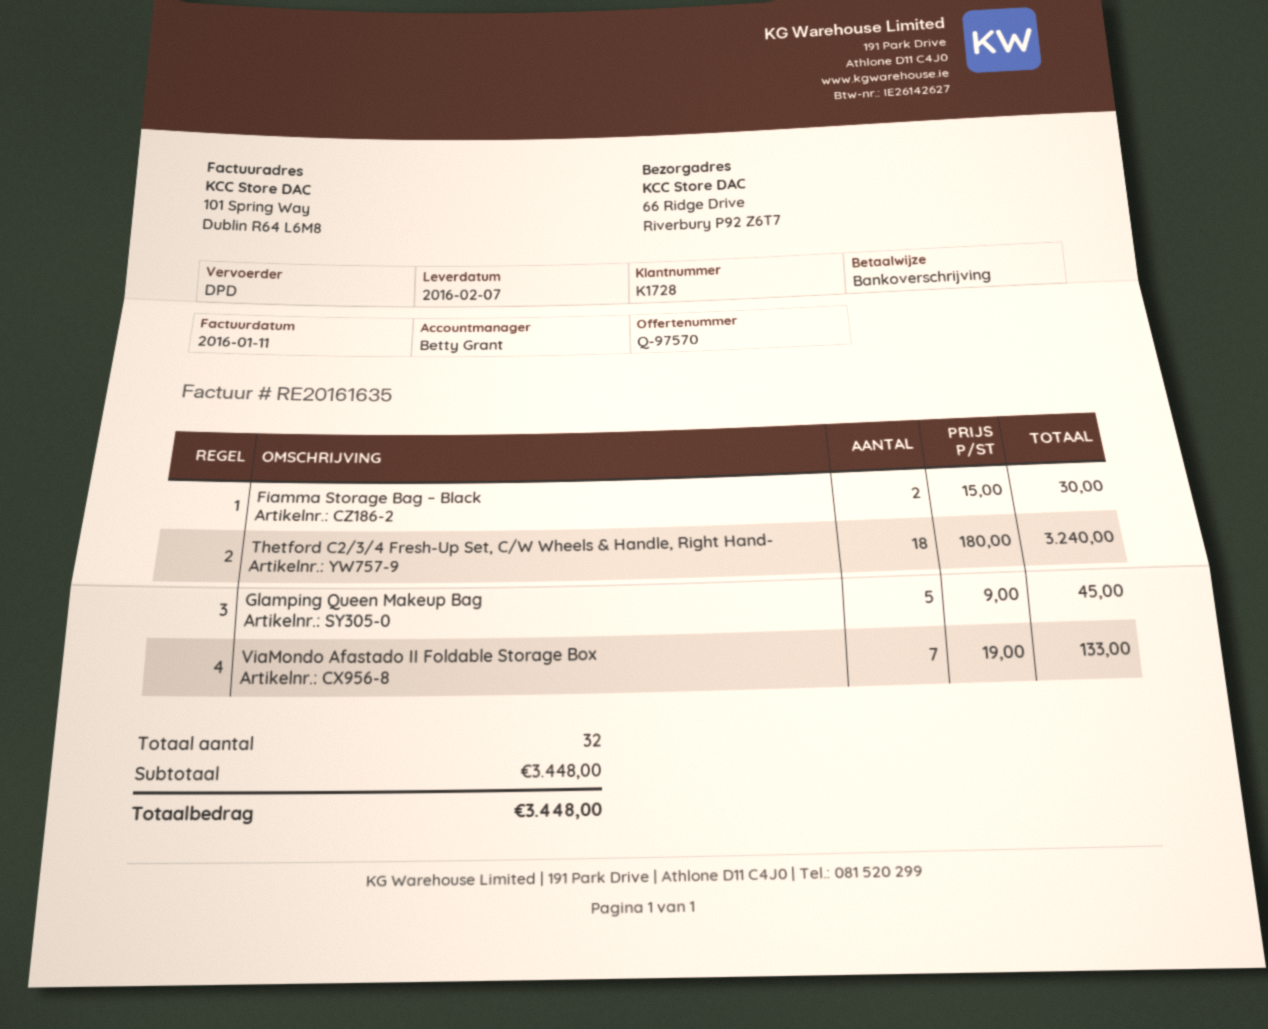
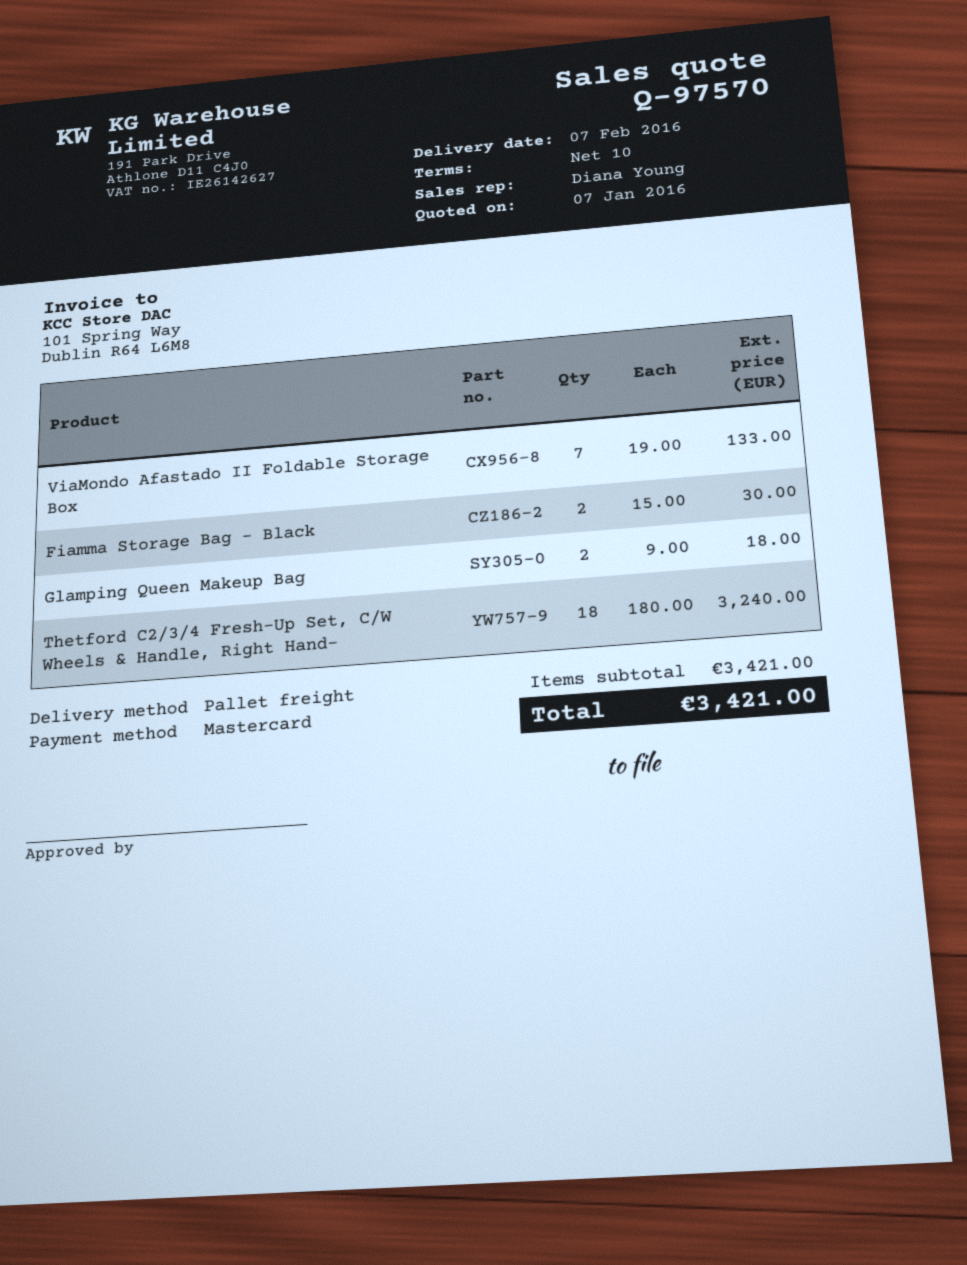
sales rep: Betty Grant -> Diana Young
payment method: bank transfer -> Mastercard
shipping method: DPD -> pallet freight
Glamping Queen Makeup Bag: 5 x 9.00 = 45.00 -> 2 x 9.00 = 18.00
subtotal: 3448.00 -> 3421.00
total: 3448.00 -> 3421.00

